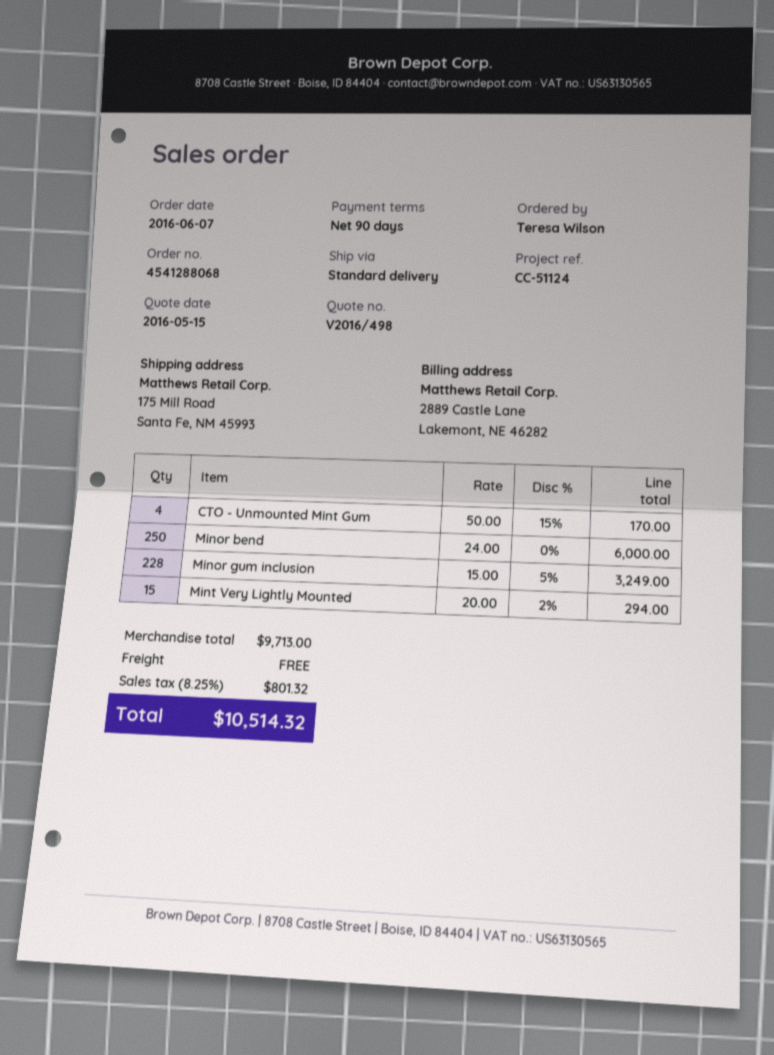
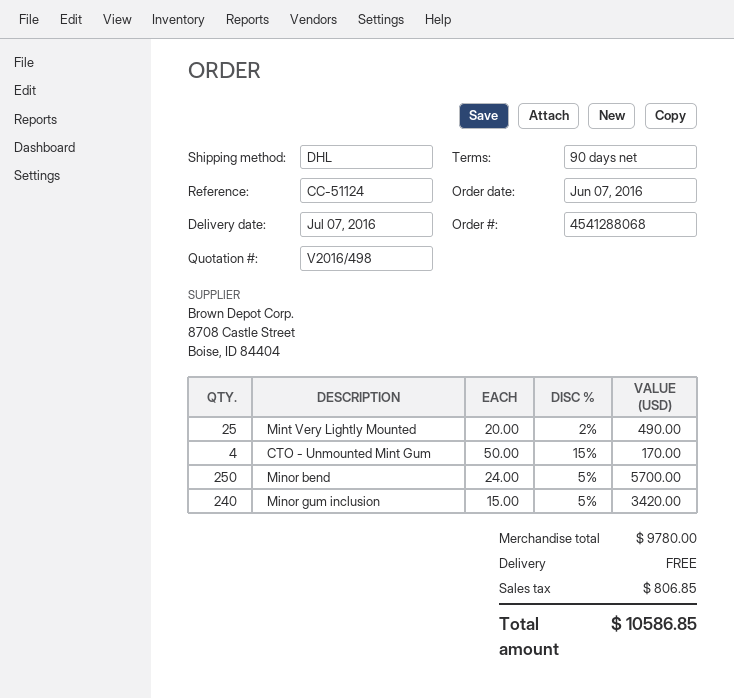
shipping method: standard -> DHL
Minor bend: 250 x 24.00 = 6000.00 -> 250 x 24.00 - 5% = 5700.00
Minor gum inclusion: 228 x 15.00 - 5% = 3249.00 -> 240 x 15.00 - 5% = 3420.00
Mint Very Lightly Mounted: 15 x 20.00 - 2% = 294.00 -> 25 x 20.00 - 2% = 490.00
subtotal: 9713.00 -> 9780.00
tax: 801.32 -> 806.85
total: 10514.32 -> 10586.85

